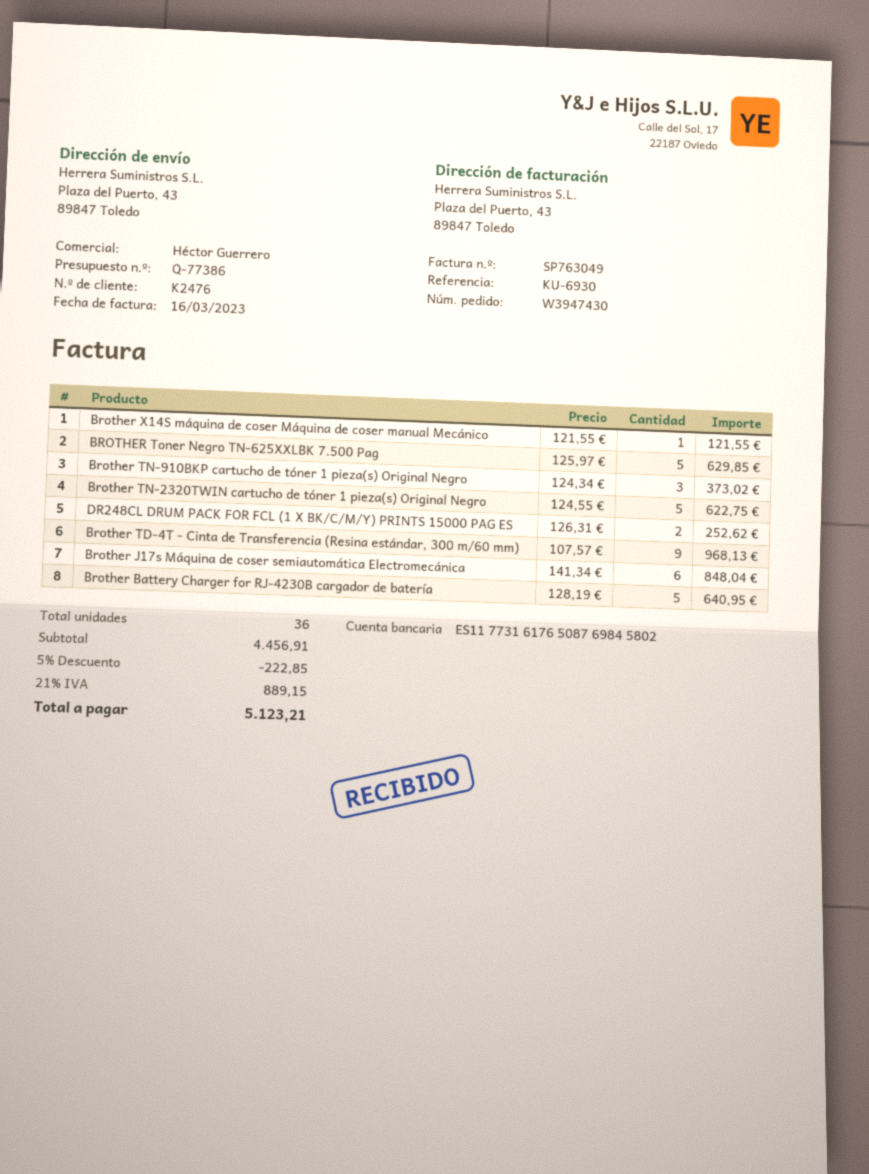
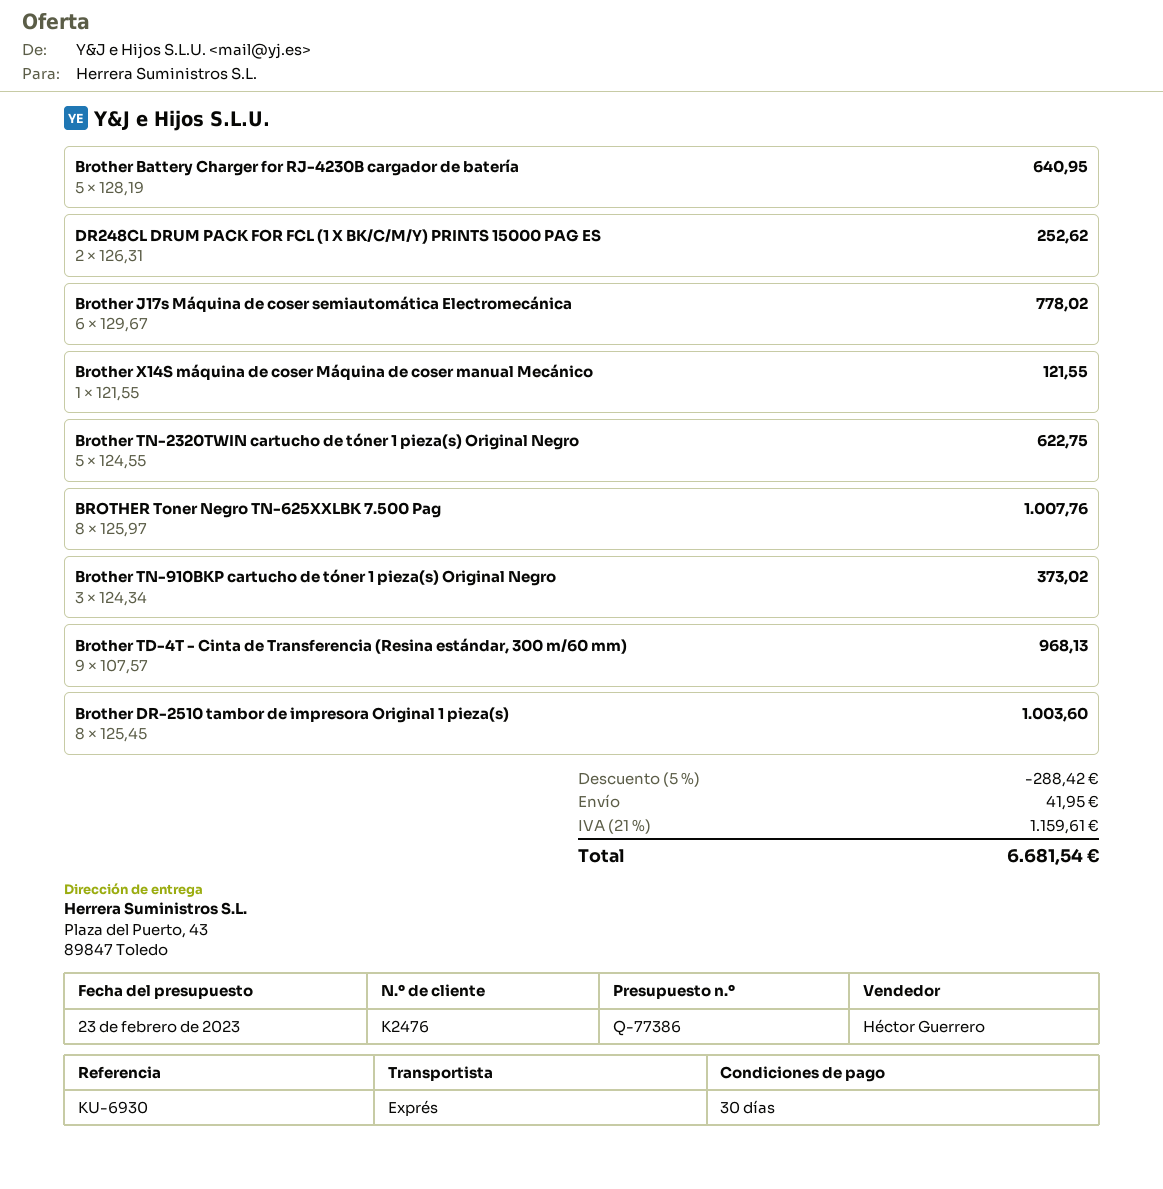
BROTHER Toner Negro TN-625XXLBK 7.500 Pag: 5 x 125.97 = 629.85 -> 8 x 125.97 = 1007.76
Brother J17s Máquina de coser semiautomática Electromecánica: 6 x 141.34 = 848.04 -> 6 x 129.67 = 778.02
Brother DR-2510 tambor de impresora Original 1 pieza(s): none -> 8 x 125.45 = 1003.60
discount: 5% = 222.85 -> 5% = 288.42
shipping: none -> 41.95
tax: 21% = 889.15 -> 21% = 1159.61
total: 5123.21 -> 6681.54

